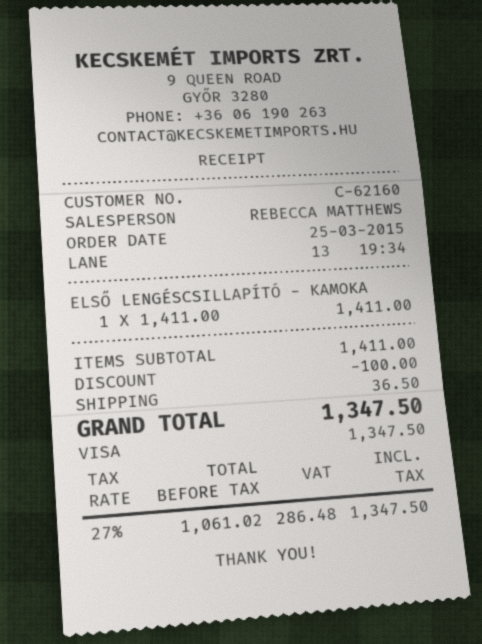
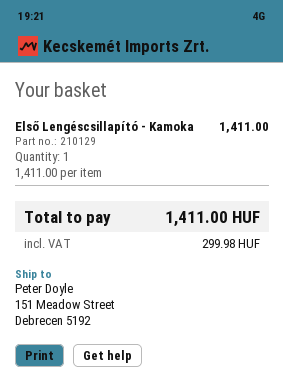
discount: 100.00 -> none
shipping: 36.50 -> none
tax: 286.48 -> 299.98
total: 1347.50 -> 1411.00

